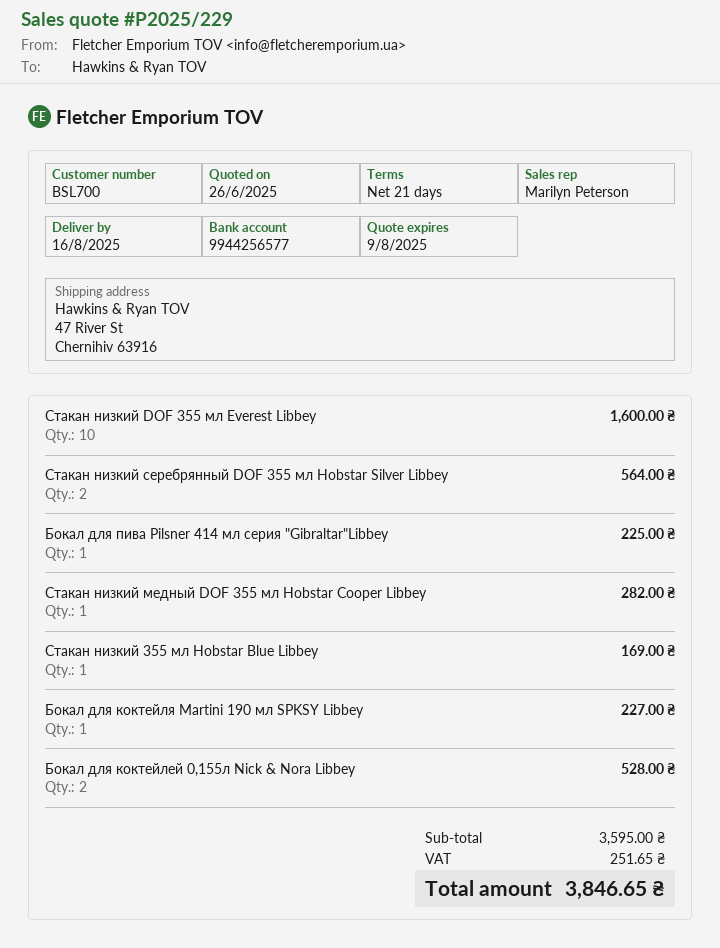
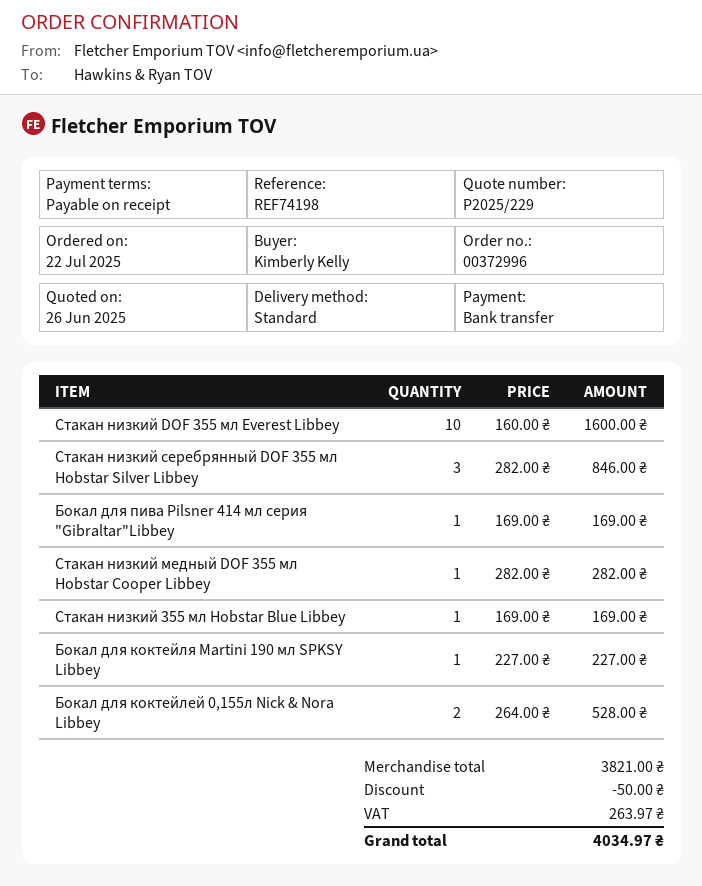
payment terms: 21 days -> on receipt
Стакан низкий серебрянный DOF 355 мл Hobstar Silver Libbey: 2 for 564.00 -> 3 for 846.00
Бокал для пива Pilsner 414 мл серия "Gibraltar"Libbey: 1 for 225.00 -> 1 for 169.00
subtotal: 3595.00 -> 3821.00
discount: none -> 50.00
tax: 251.65 -> 263.97
total: 3846.65 -> 4034.97

